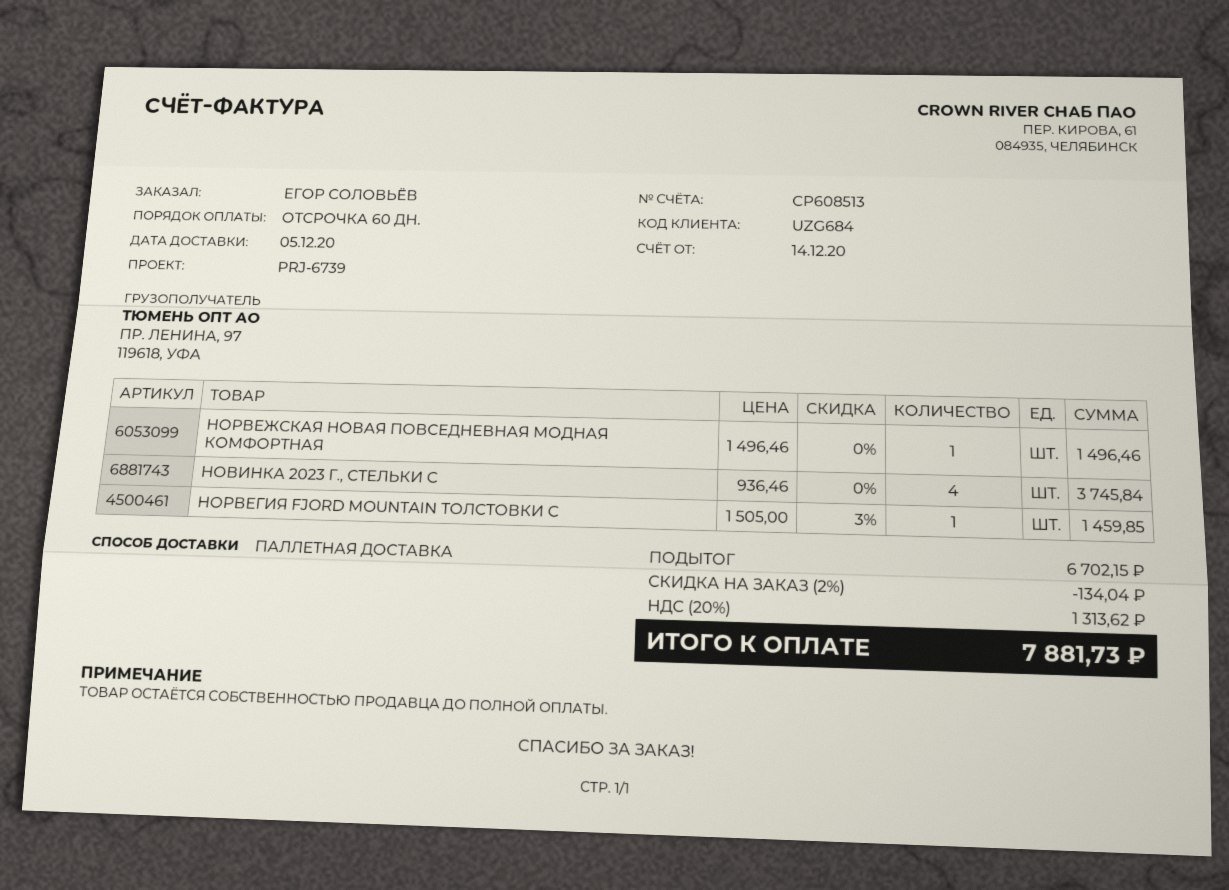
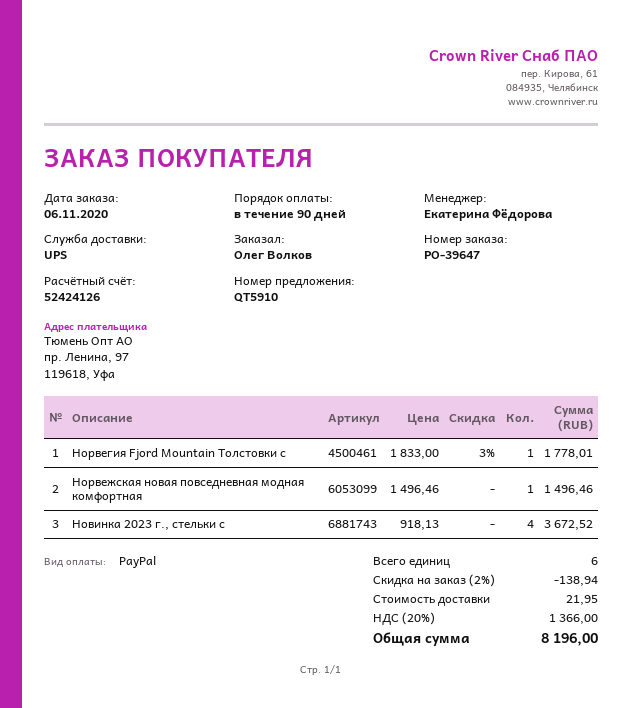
payment terms: 60 days -> 90 days
ordered by: ЕГОР СОЛОВЬЁВ -> Олег Волков
shipping method: pallet freight -> UPS
НОВИНКА 2023 Г., СТЕЛЬКИ С: 4 x 936.46 = 3745.84 -> 4 x 918.13 = 3672.52
НОРВЕГИЯ FJORD MOUNTAIN ТОЛСТОВКИ С: 1 x 1505.00 - 3% = 1459.85 -> 1 x 1833.00 - 3% = 1778.01
discount: 2% = 134.04 -> 2% = 138.94
shipping: none -> 21.95
tax: 20% = 1313.62 -> 20% = 1366.00
total: 7881.73 -> 8196.00

